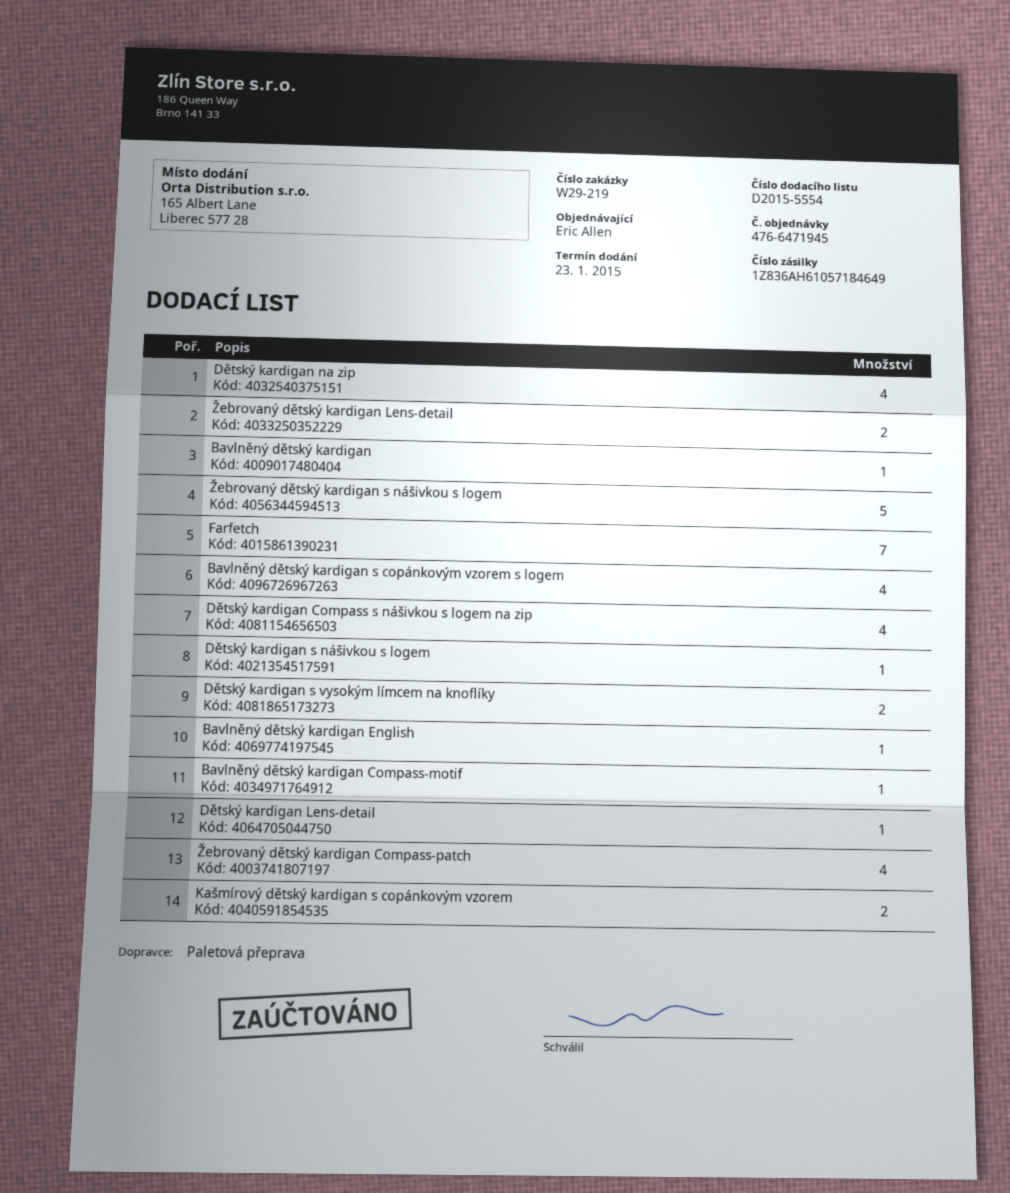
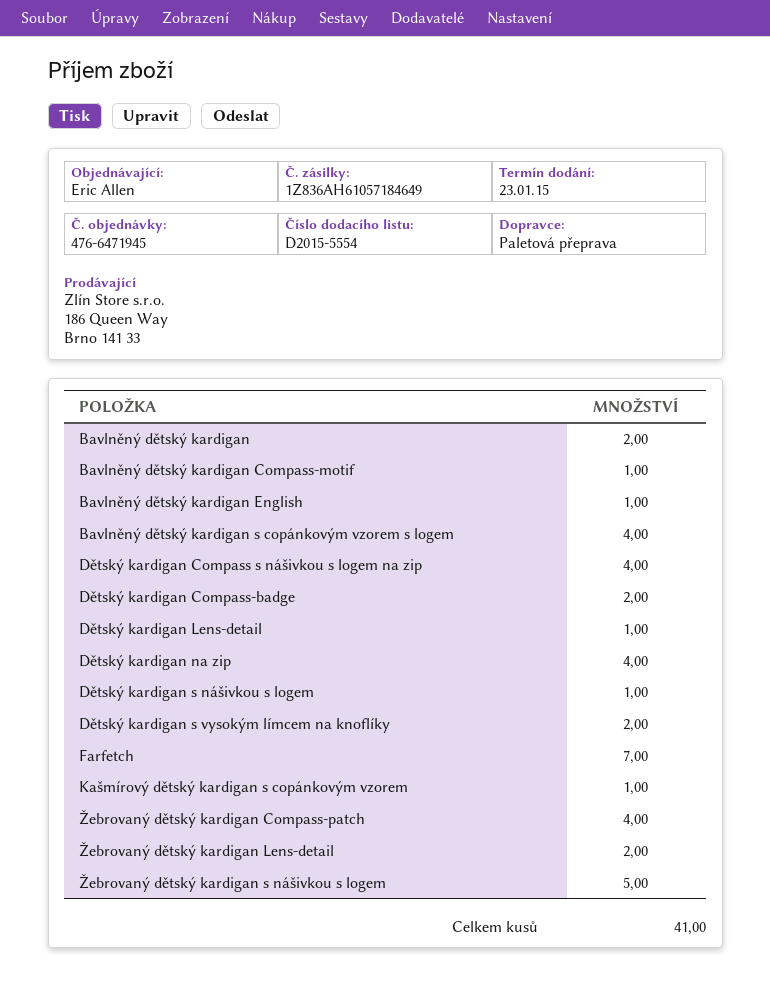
Bavlněný dětský kardigan: 1 -> 2
Kašmírový dětský kardigan s copánkovým vzorem: 2 -> 1
Dětský kardigan Compass-badge: none -> 2

